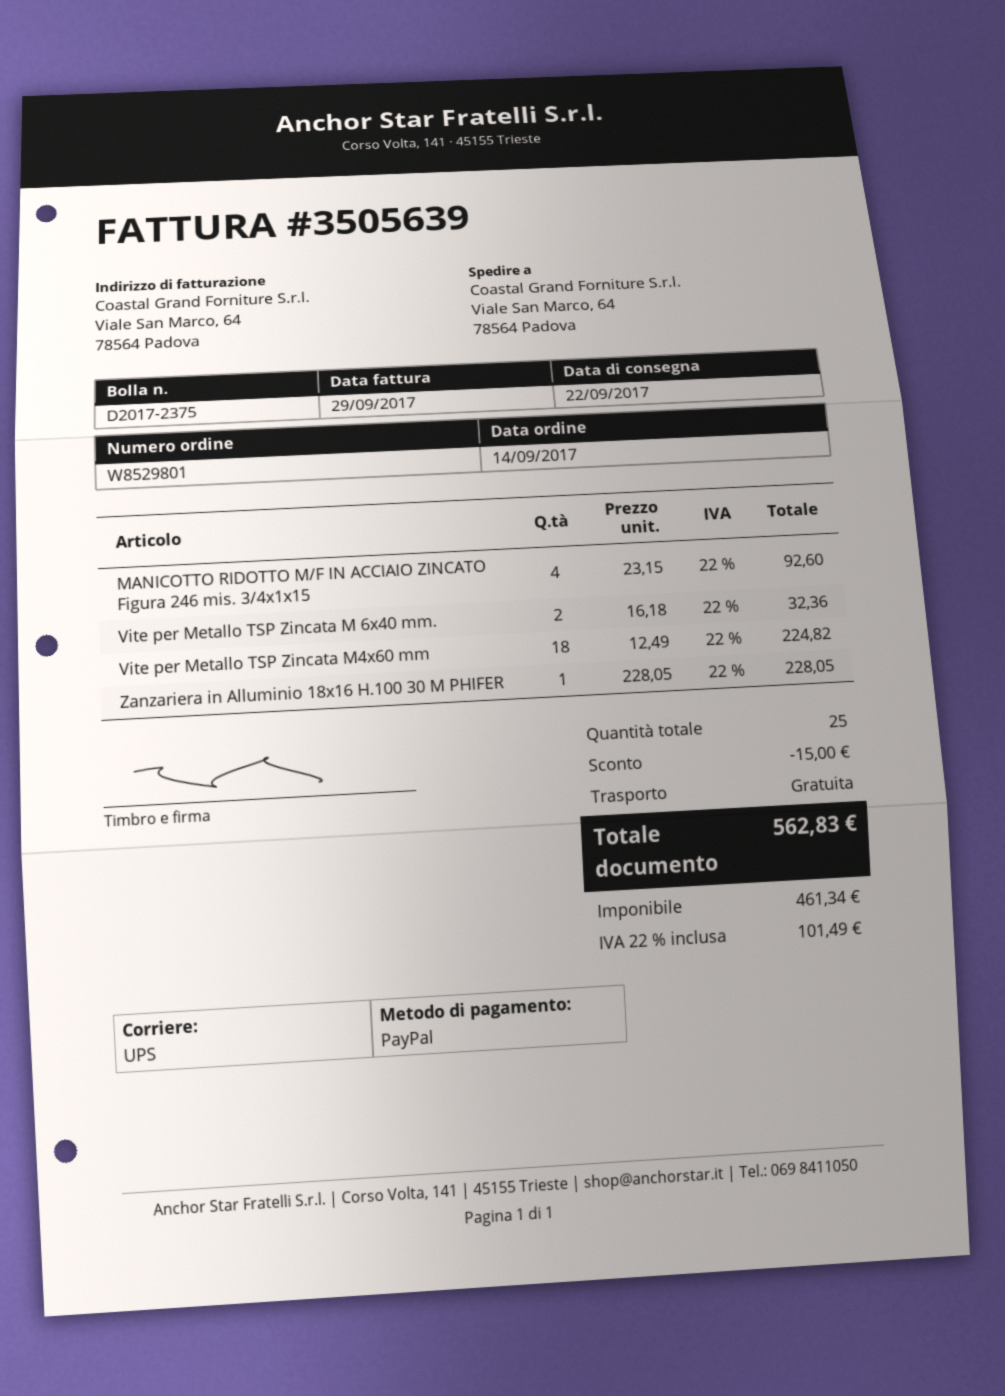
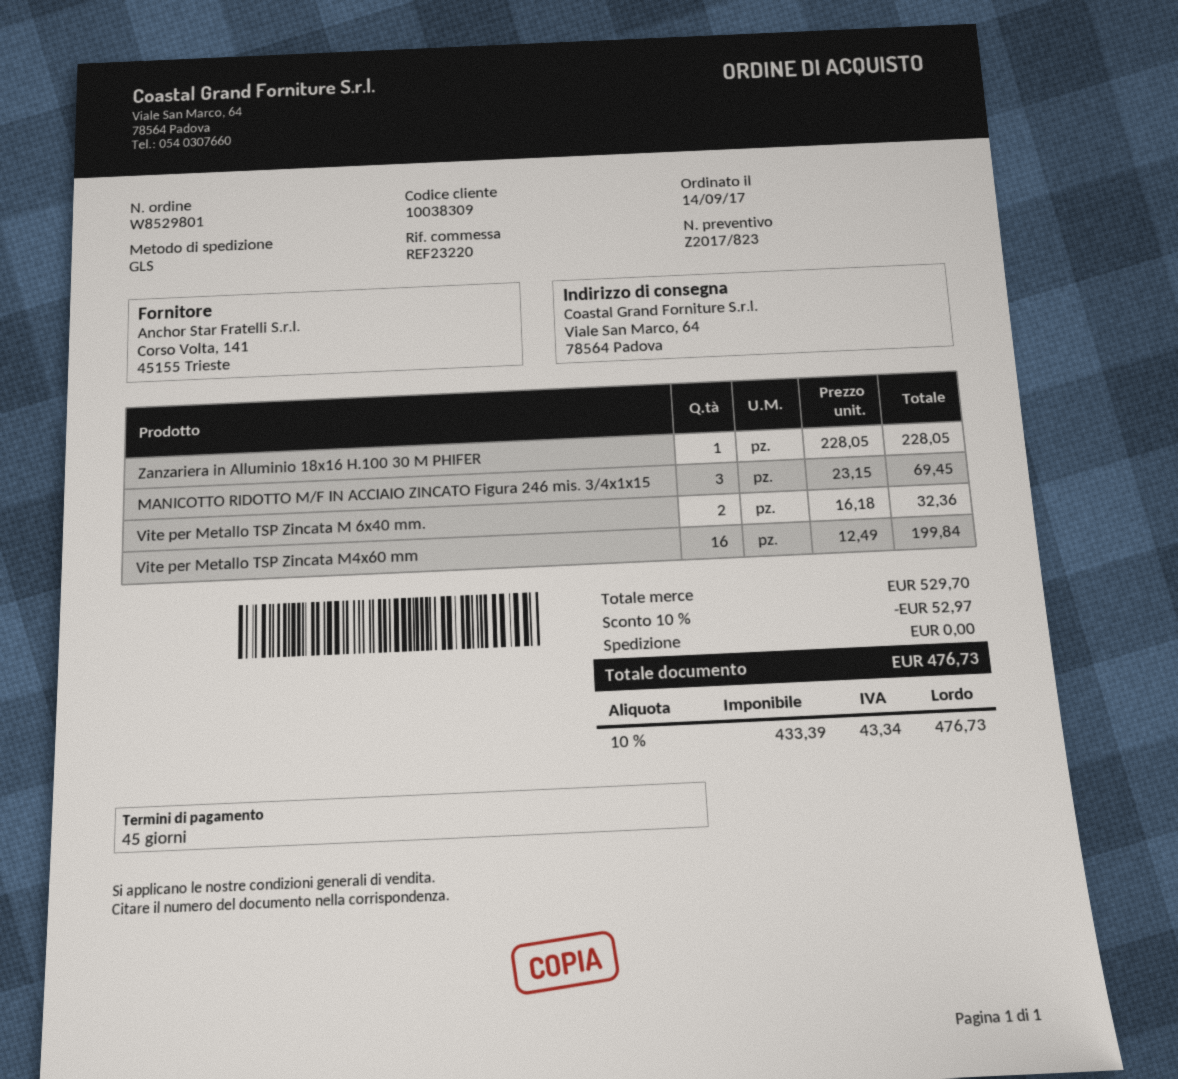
shipping method: UPS -> GLS
MANICOTTO RIDOTTO M/F IN ACCIAIO ZINCATO Figura 246 mis. 3/4x1x15: 4 x 23.15 = 92.60 -> 3 x 23.15 = 69.45
Vite per Metallo TSP Zincata M4x60 mm: 18 x 12.49 = 224.82 -> 16 x 12.49 = 199.84
discount: 15.00 -> 52.97
net: 461.34 -> 433.39
tax: 22% = 101.49 -> 10% = 43.34
total: 562.83 -> 476.73

